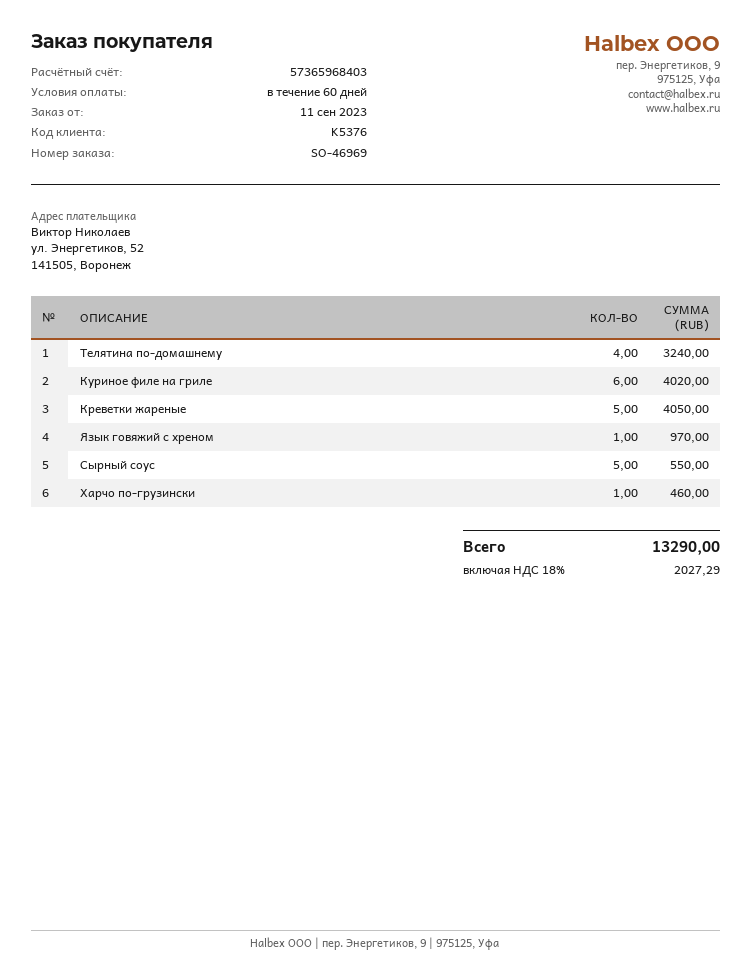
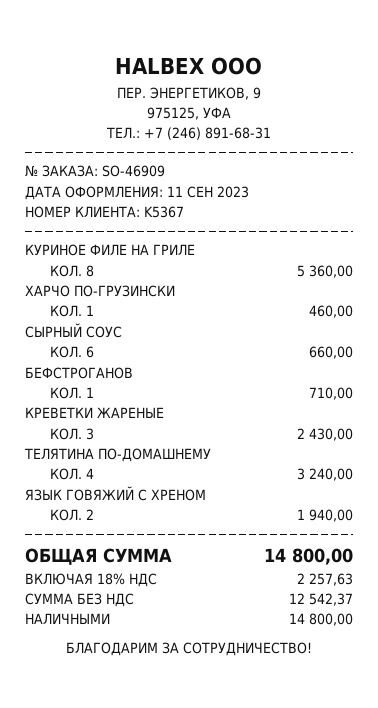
order number: SO-46969 -> SO-46909
customer number: K5376 -> K5367
Куриное филе на гриле: 6 for 4020.00 -> 8 for 5360.00
Креветки жареные: 5 for 4050.00 -> 3 for 2430.00
Язык говяжий с хреном: 1 for 970.00 -> 2 for 1940.00
Сырный соус: 5 for 550.00 -> 6 for 660.00
БЕФСТРОГАНОВ: none -> 1 for 710.00
tax: 18% = 2027.29 -> 18% = 2257.63
total: 13290.00 -> 14800.00

